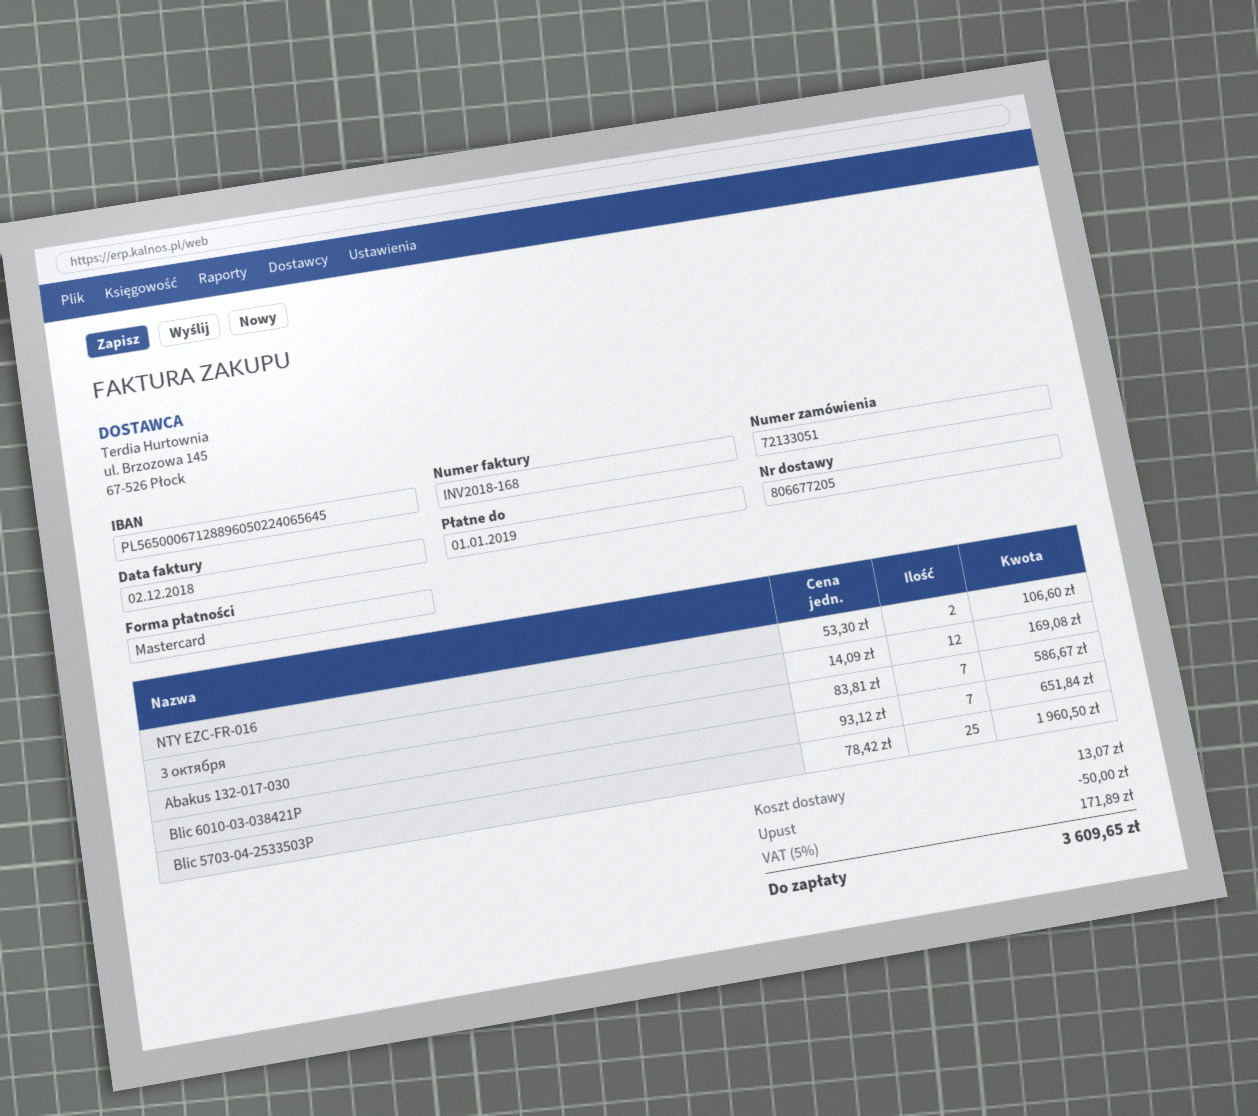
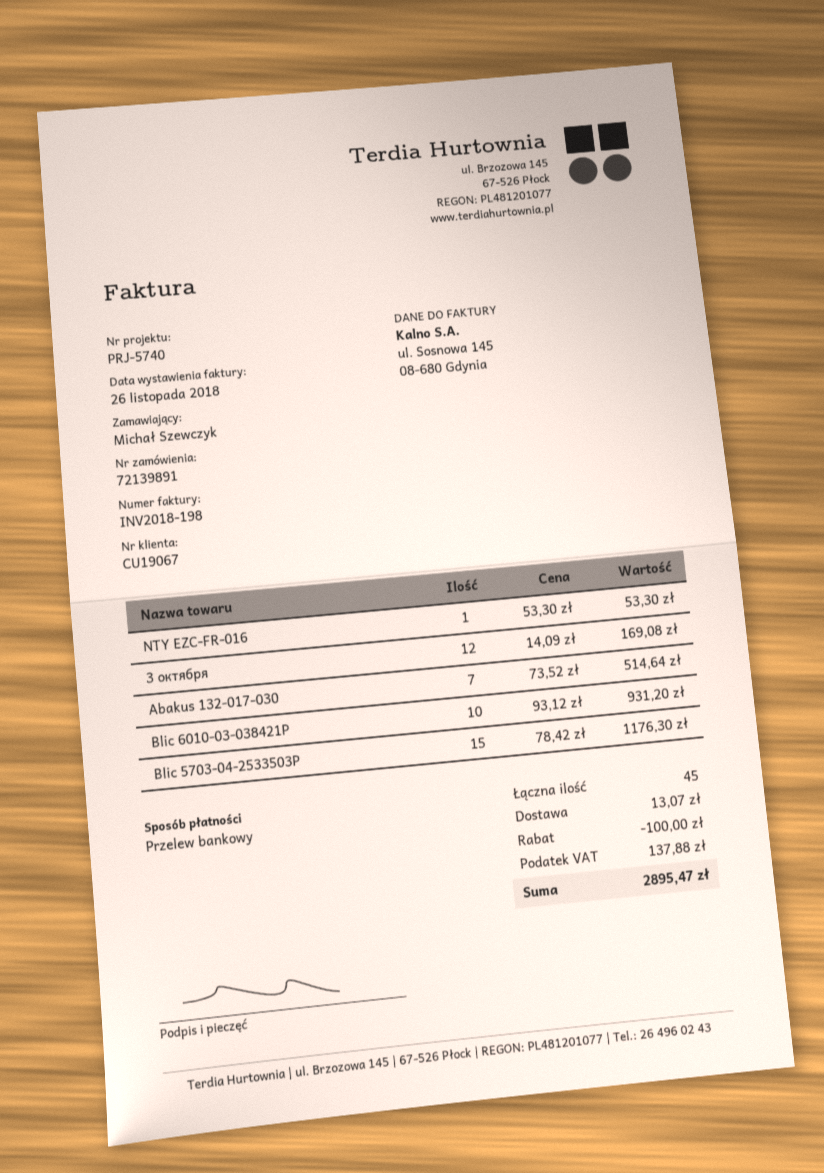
order number: 72133051 -> 72139891
invoice number: INV2018-168 -> INV2018-198
invoice date: 2018-12-02 -> 2018-11-26
payment method: Mastercard -> bank transfer
NTY EZC-FR-016: 2 x 53.30 = 106.60 -> 1 x 53.30 = 53.30
Abakus 132-017-030: 7 x 83.81 = 586.67 -> 7 x 73.52 = 514.64
Blic 6010-03-038421P: 7 x 93.12 = 651.84 -> 10 x 93.12 = 931.20
Blic 5703-04-2533503P: 25 x 78.42 = 1960.50 -> 15 x 78.42 = 1176.30
discount: 50.00 -> 100.00
tax: 171.89 -> 137.88
total: 3609.65 -> 2895.47

